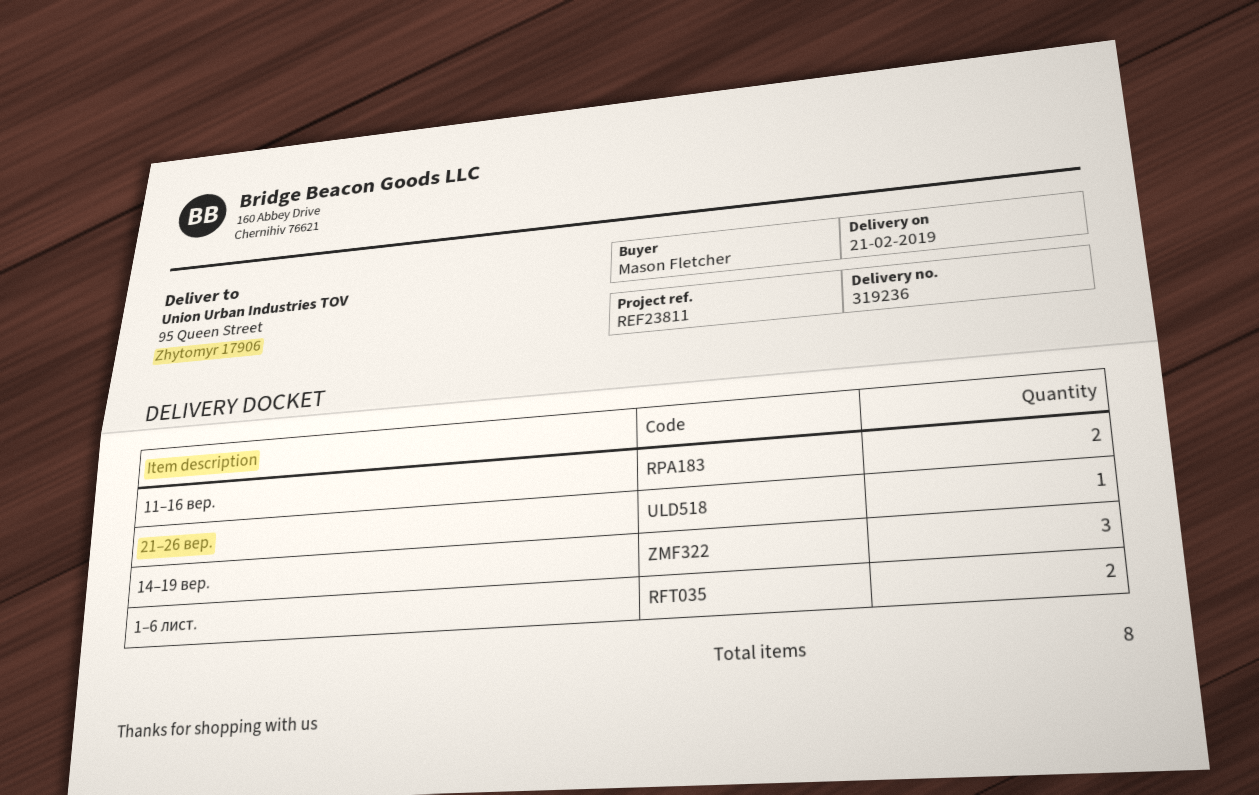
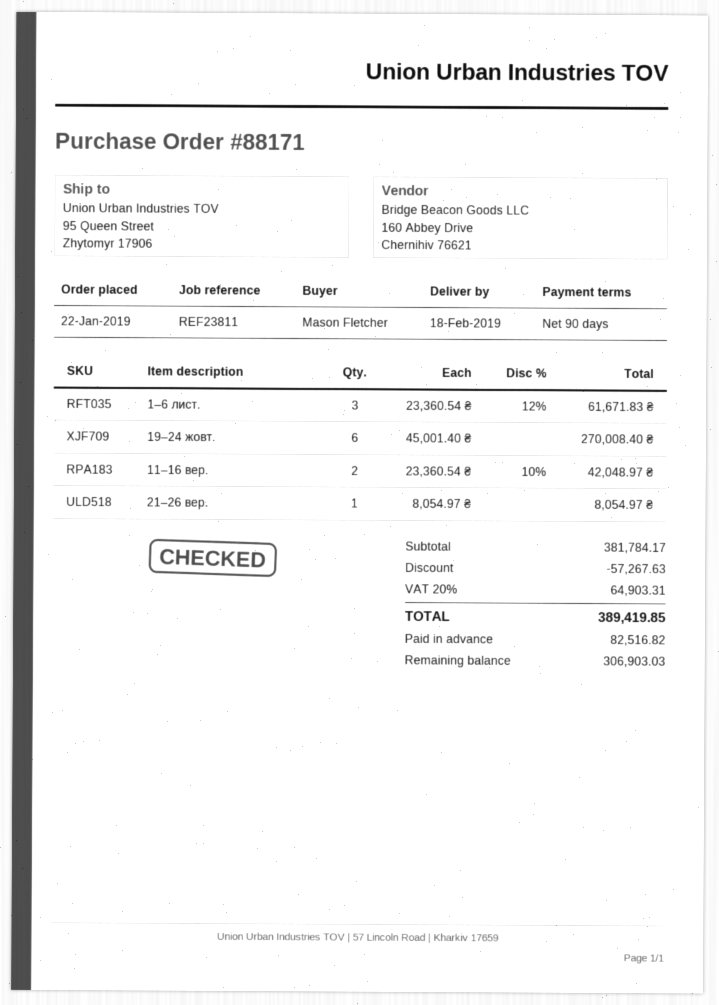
delivery date: 2019-02-21 -> 2019-02-18
14–19 вер.: 3 -> none
1–6 лист.: 2 -> 3
19–24 жовт.: none -> 6

